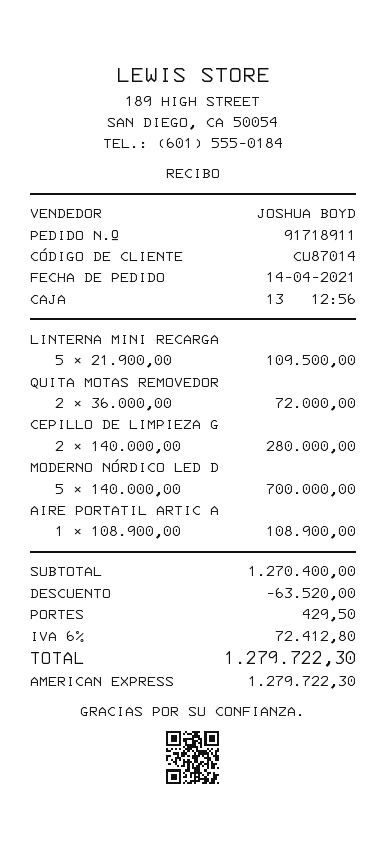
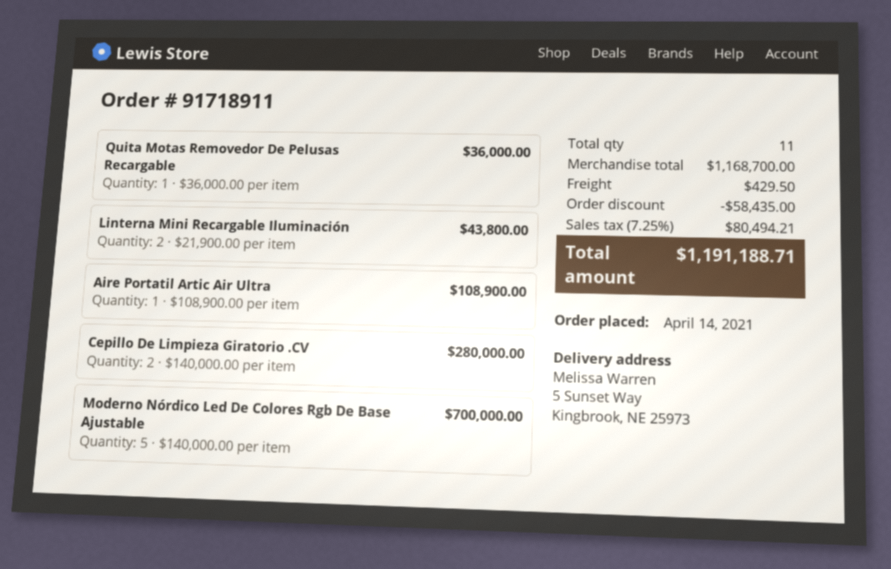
LINTERNA MINI RECARGA: 5 x 21900.00 = 109500.00 -> 2 x 21900.00 = 43800.00
QUITA MOTAS REMOVEDOR: 2 x 36000.00 = 72000.00 -> 1 x 36000.00 = 36000.00
subtotal: 1270400.00 -> 1168700.00
discount: 63520.00 -> 58435.00
tax: 6% = 72412.80 -> 7.25% = 80494.21
total: 1279722.30 -> 1191188.71

